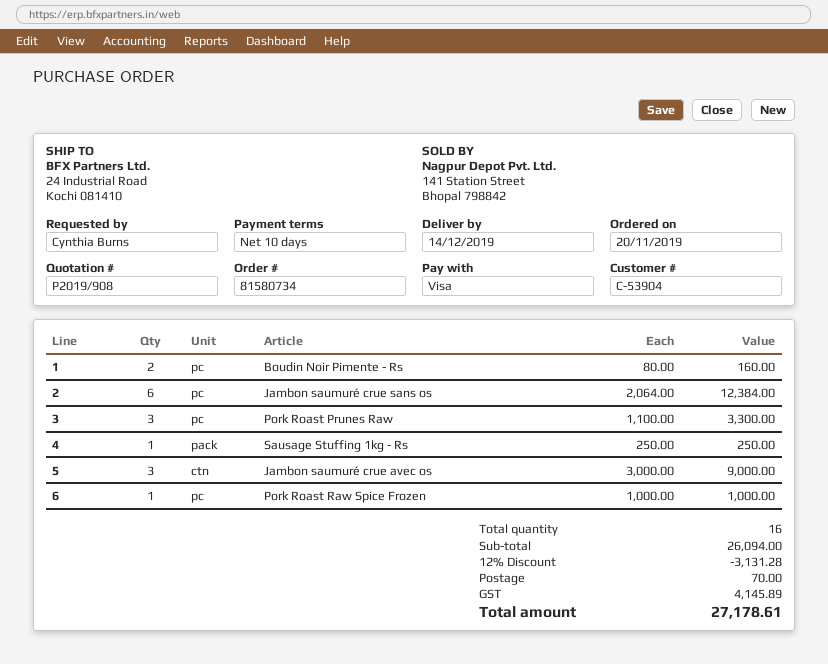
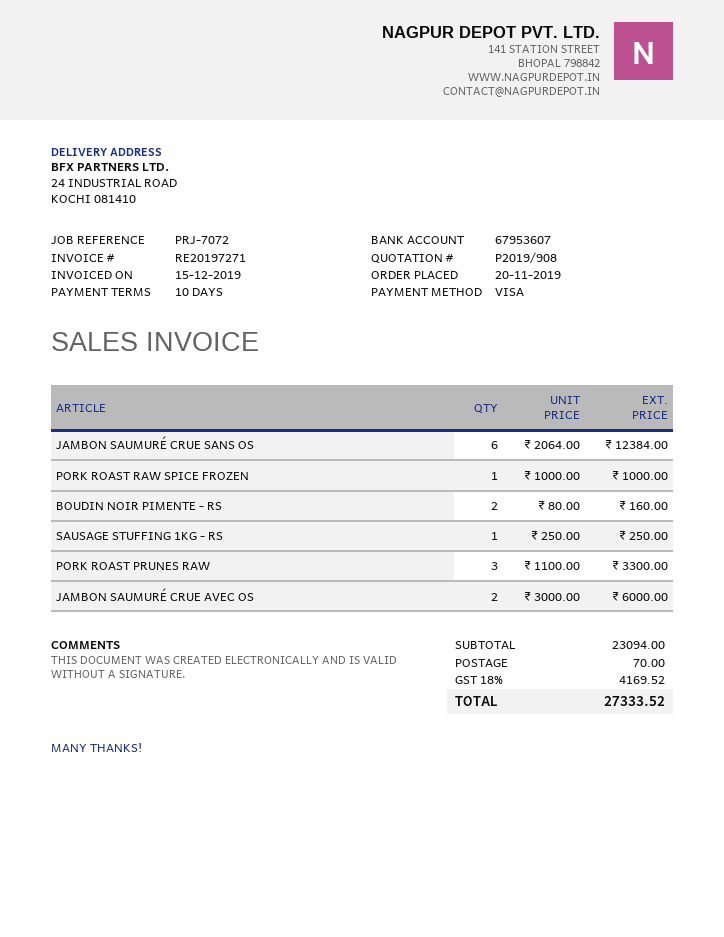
Jambon saumuré crue avec os: 3 x 3000.00 = 9000.00 -> 2 x 3000.00 = 6000.00
subtotal: 26094.00 -> 23094.00
discount: 12% = 3131.28 -> none
tax: 4145.89 -> 4169.52
total: 27178.61 -> 27333.52

